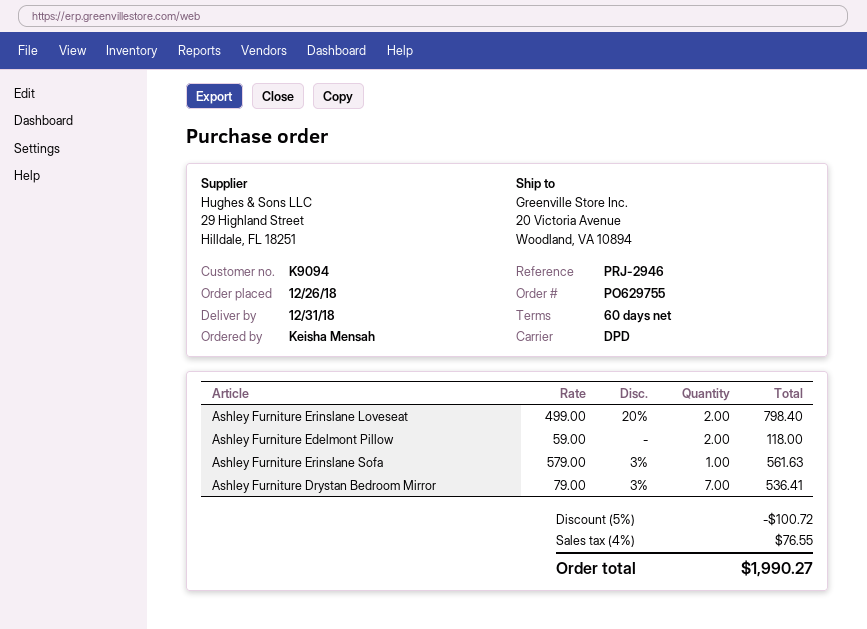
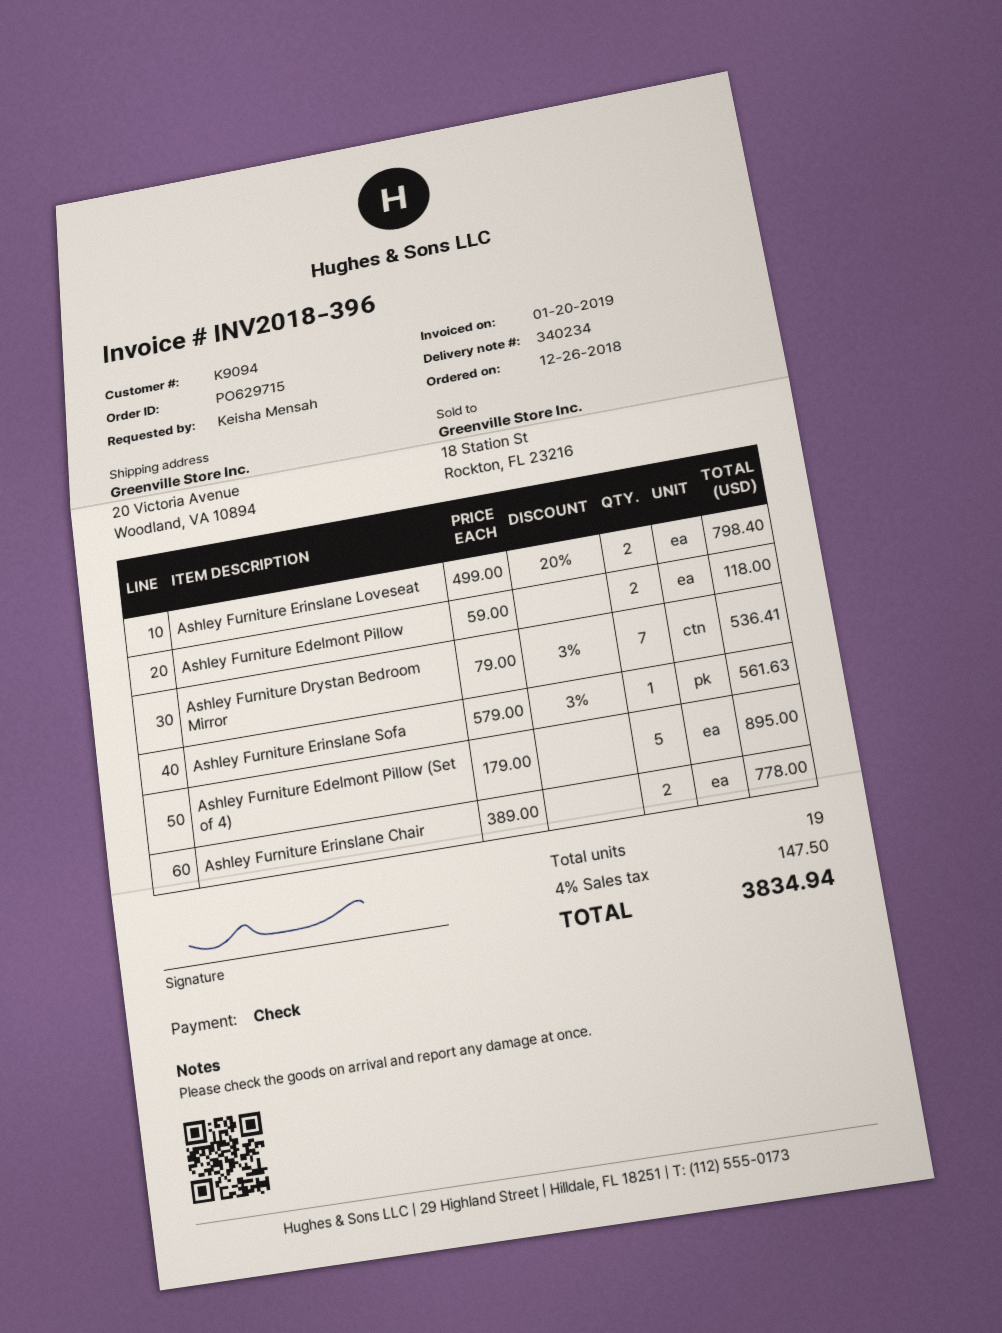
order number: PO629755 -> PO629715
Ashley Furniture Edelmont Pillow (Set of 4): none -> 5 x 179.00 = 895.00
Ashley Furniture Erinslane Chair: none -> 2 x 389.00 = 778.00
discount: 5% = 100.72 -> none
tax: 4% = 76.55 -> 4% = 147.50
total: 1990.27 -> 3834.94

